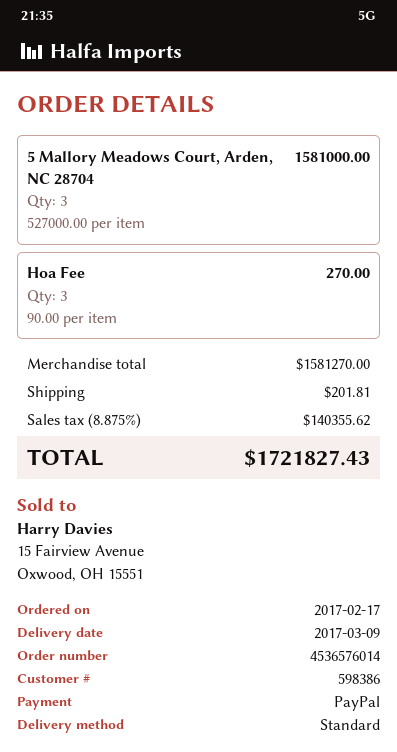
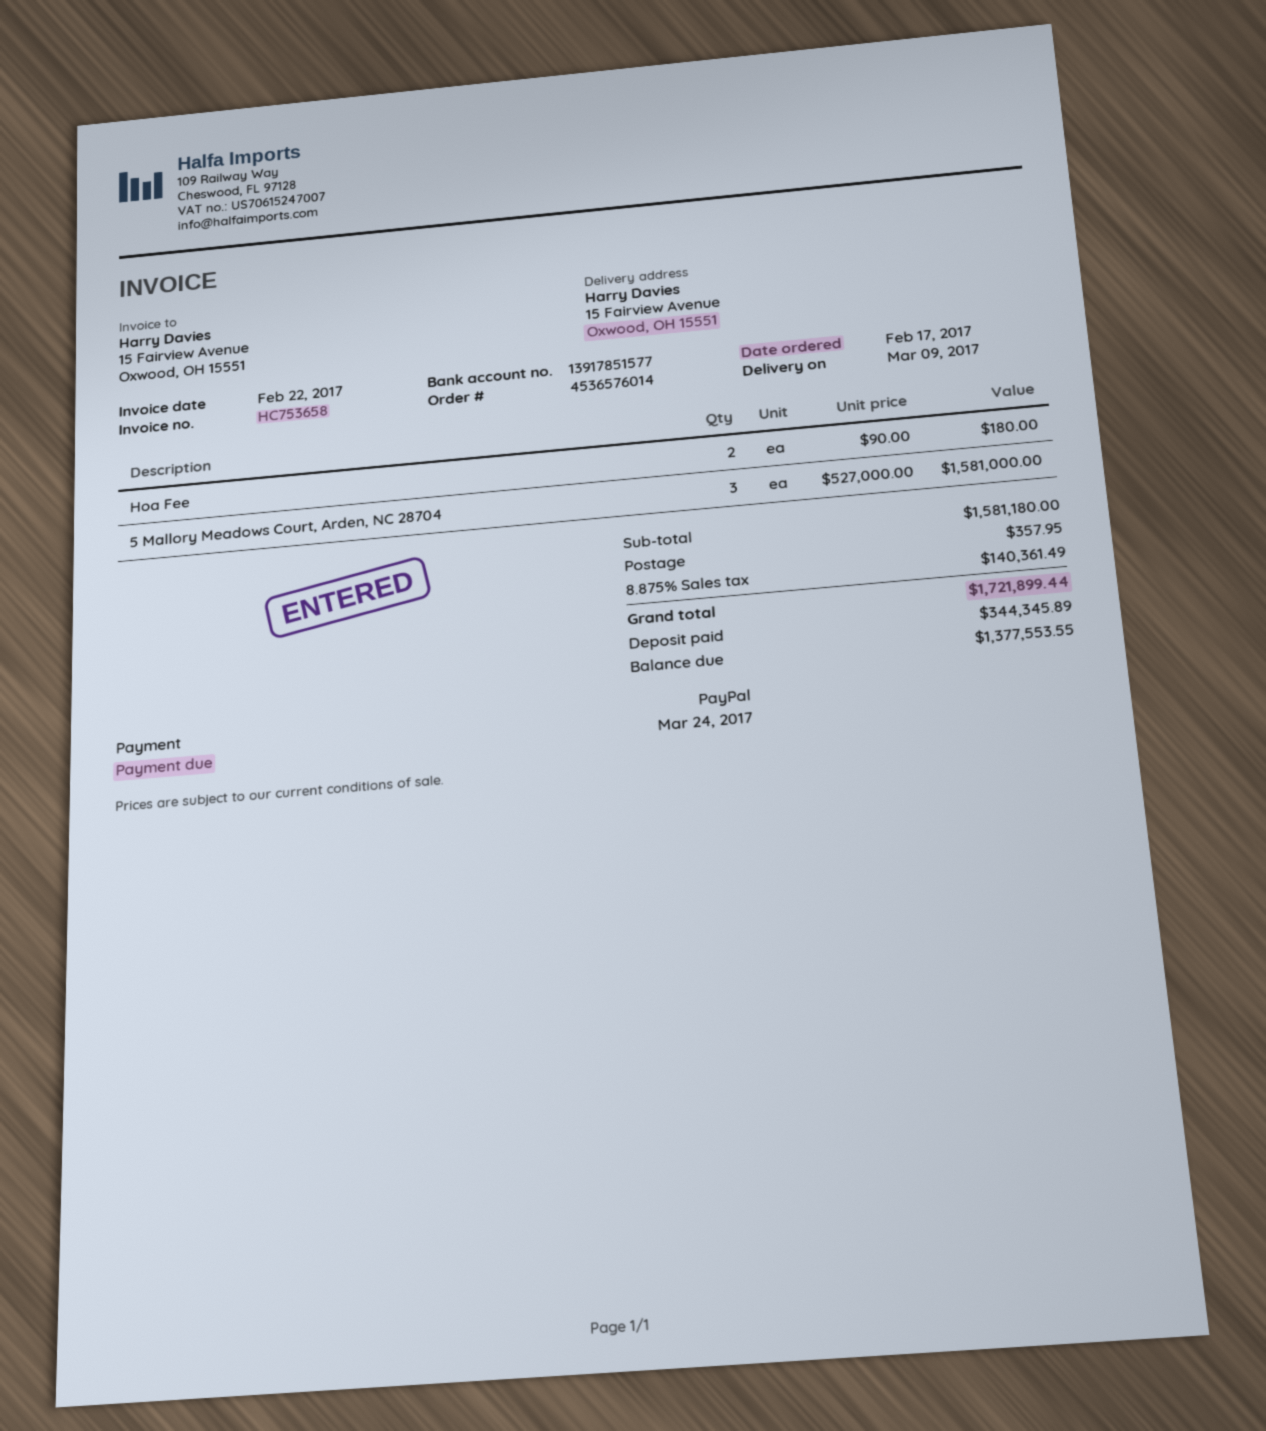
Hoa Fee: 3 x 90.00 = 270.00 -> 2 x 90.00 = 180.00
subtotal: 1581270.00 -> 1581180.00
shipping: 201.81 -> 357.95
tax: 8.875% = 140355.62 -> 8.875% = 140361.49
total: 1721827.43 -> 1721899.44

